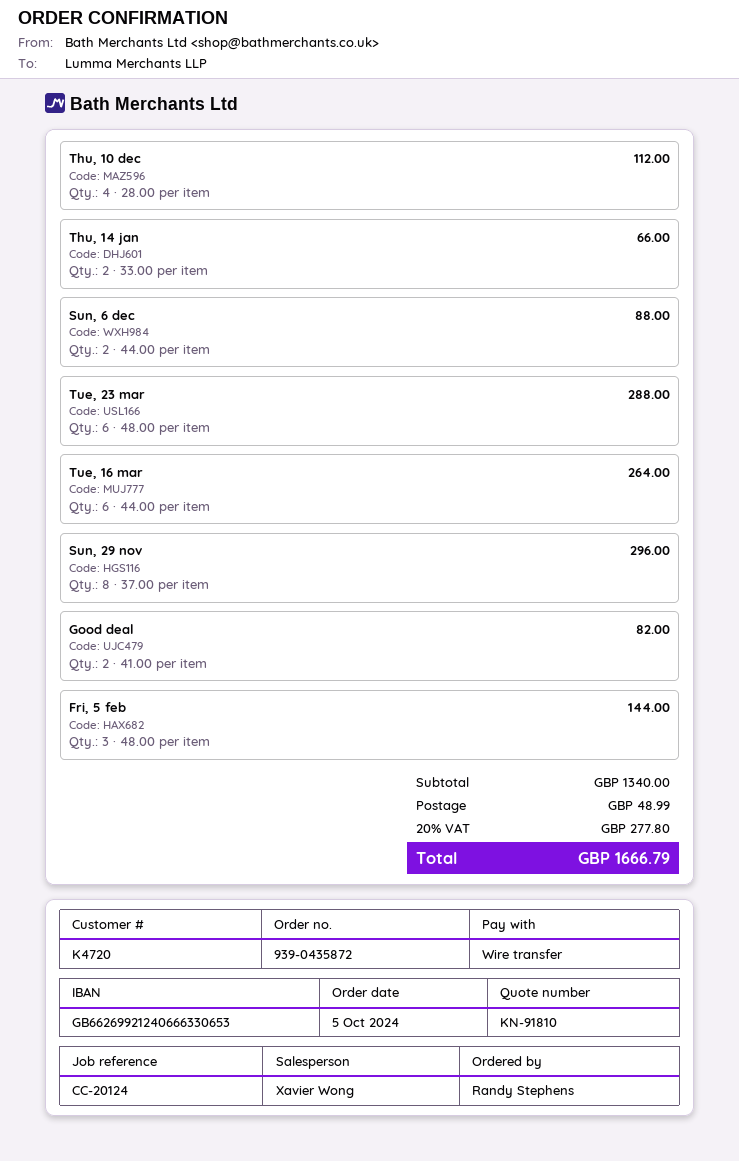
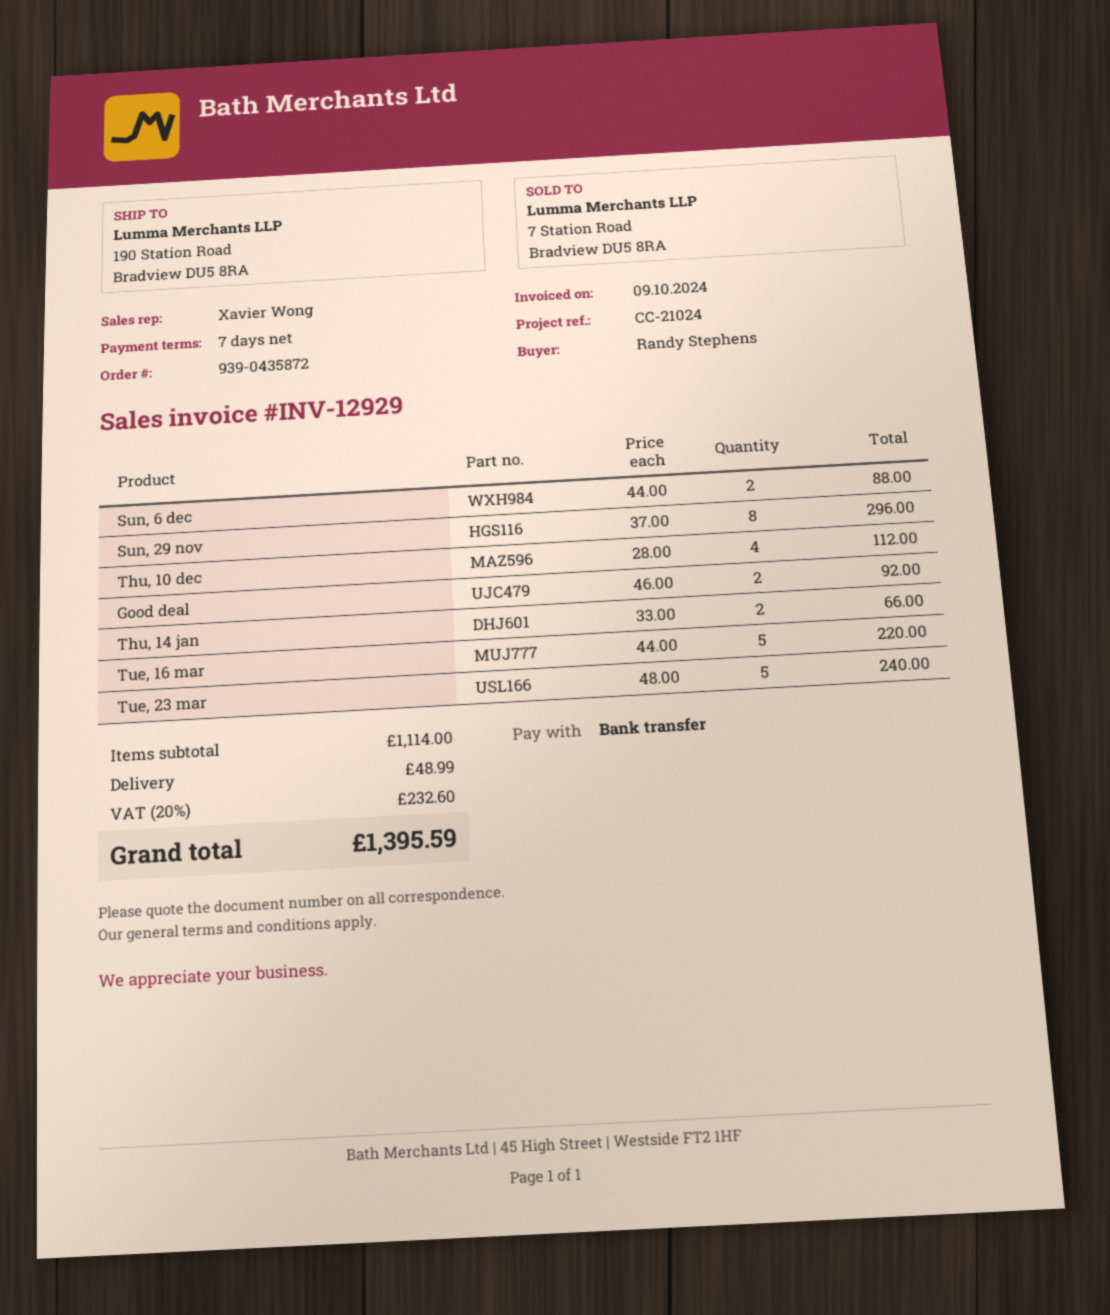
reference: CC-20124 -> CC-21024
Tue, 23 mar: 6 x 48.00 = 288.00 -> 5 x 48.00 = 240.00
Tue, 16 mar: 6 x 44.00 = 264.00 -> 5 x 44.00 = 220.00
Good deal: 2 x 41.00 = 82.00 -> 2 x 46.00 = 92.00
Fri, 5 feb: 3 x 48.00 = 144.00 -> none
subtotal: 1340.00 -> 1114.00
tax: 20% = 277.80 -> 20% = 232.60
total: 1666.79 -> 1395.59

